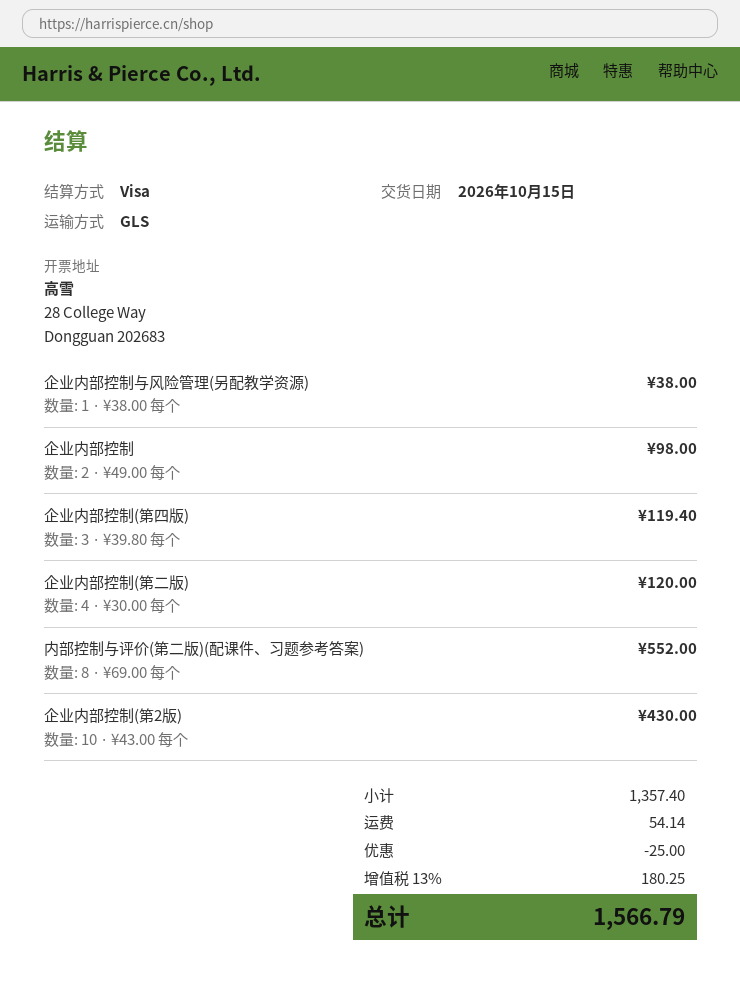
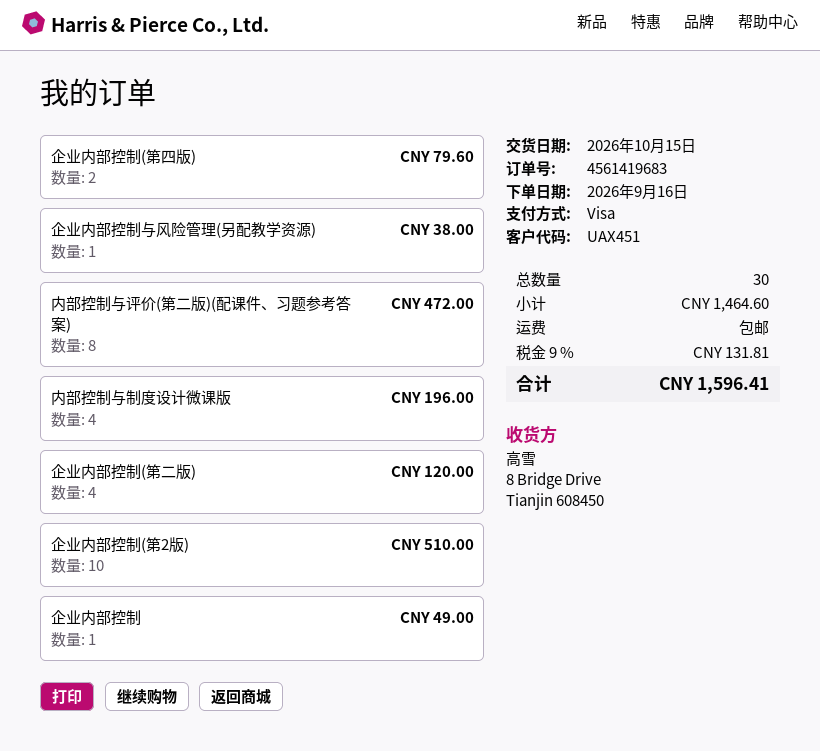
企业内部控制: 2 for 98.00 -> 1 for 49.00
企业内部控制(第四版): 3 for 119.40 -> 2 for 79.60
内部控制与评价(第二版)(配课件、习题参考答案): 8 for 552.00 -> 8 for 472.00
企业内部控制(第2版): 10 for 430.00 -> 10 for 510.00
内部控制与制度设计微课版: none -> 4 for 196.00
subtotal: 1357.40 -> 1464.60
discount: 25.00 -> none
shipping: 54.14 -> 0.00
tax: 13% = 180.25 -> 9% = 131.81
total: 1566.79 -> 1596.41

